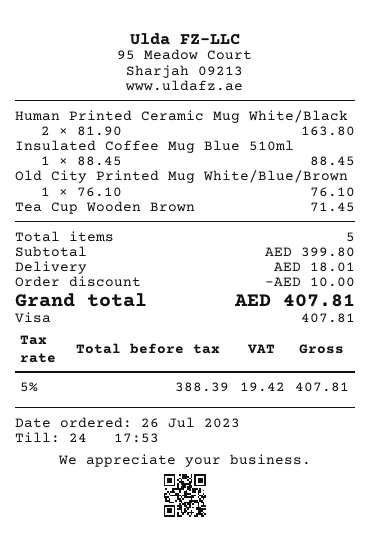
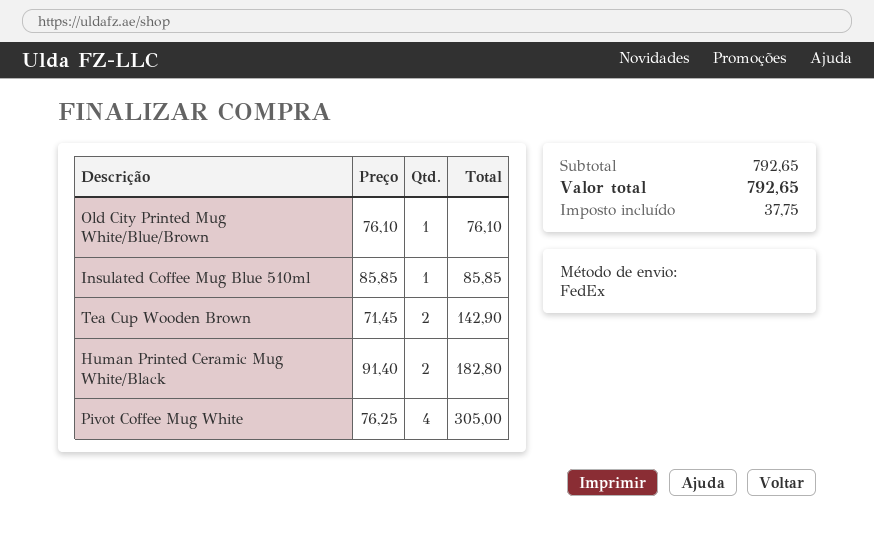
Human Printed Ceramic Mug White/Black: 2 x 81.90 = 163.80 -> 2 x 91.40 = 182.80
Insulated Coffee Mug Blue 510ml: 1 x 88.45 = 88.45 -> 1 x 85.85 = 85.85
Tea Cup Wooden Brown: 1 x 71.45 = 71.45 -> 2 x 71.45 = 142.90
Pivot Coffee Mug White: none -> 4 x 76.25 = 305.00
subtotal: 399.80 -> 792.65
discount: 10.00 -> none
shipping: 18.01 -> none
tax: 19.42 -> 37.75
total: 407.81 -> 792.65

